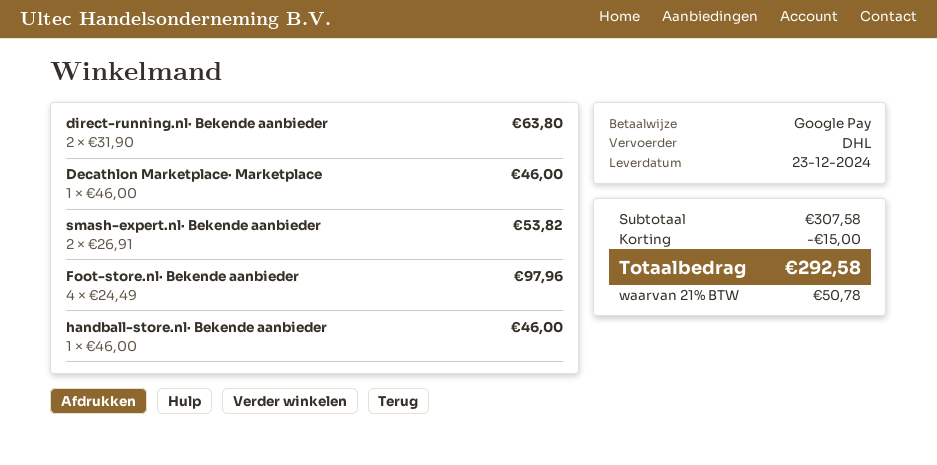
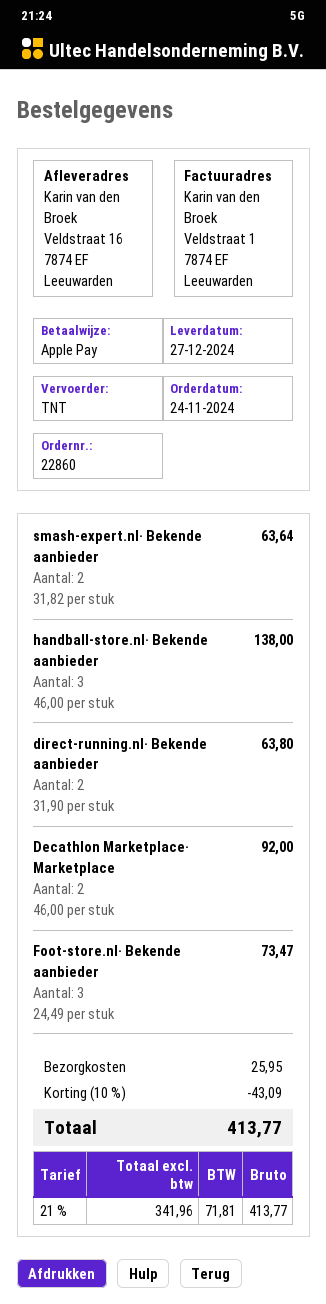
delivery date: 2024-12-23 -> 2024-12-27
payment method: Google Pay -> Apple Pay
shipping method: DHL -> TNT
Decathlon Marketplace· Marketplace: 1 x 46.00 = 46.00 -> 2 x 46.00 = 92.00
smash-expert.nl· Bekende aanbieder: 2 x 26.91 = 53.82 -> 2 x 31.82 = 63.64
Foot-store.nl· Bekende aanbieder: 4 x 24.49 = 97.96 -> 3 x 24.49 = 73.47
handball-store.nl· Bekende aanbieder: 1 x 46.00 = 46.00 -> 3 x 46.00 = 138.00
discount: 15.00 -> 43.09
shipping: none -> 25.95
tax: 21% = 50.78 -> 21% = 71.81
total: 292.58 -> 413.77

